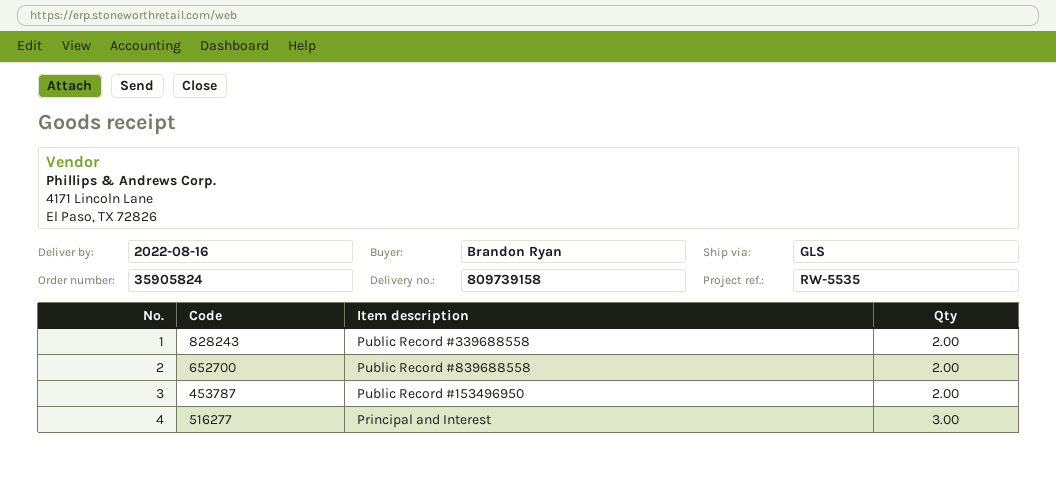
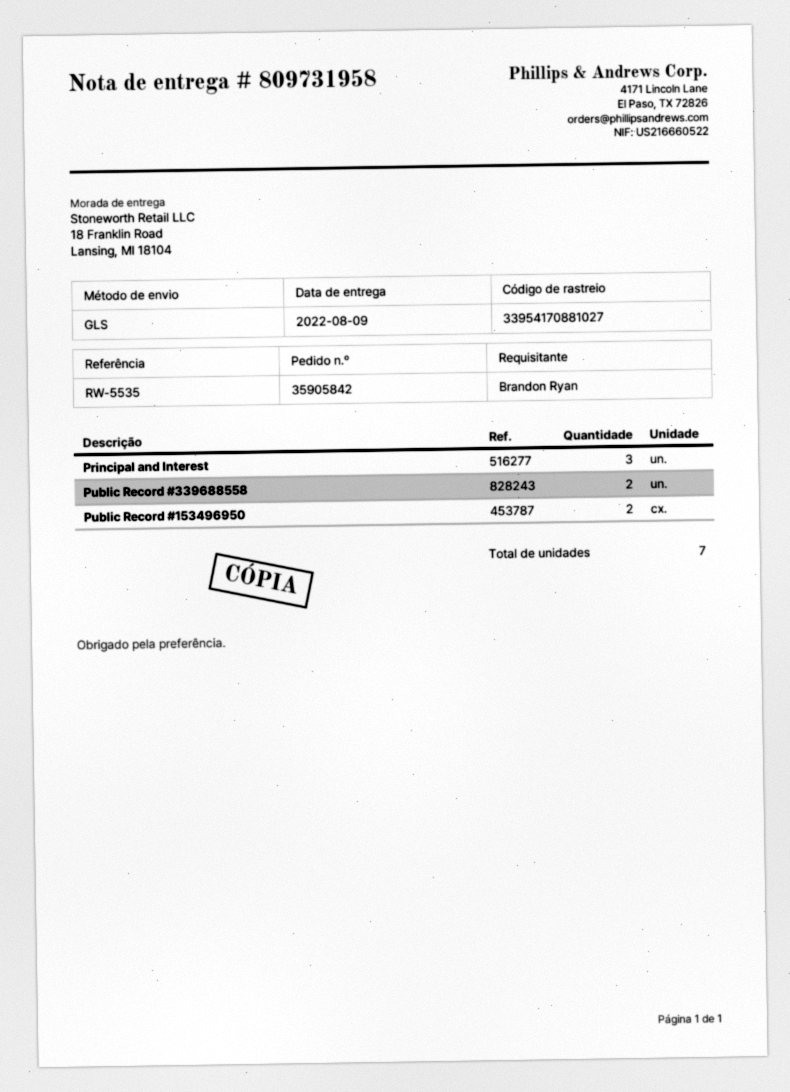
order number: 35905824 -> 35905842
delivery note number: 809739158 -> 809731958
delivery date: 2022-08-16 -> 2022-08-09
Public Record #839688558: 2 -> none

